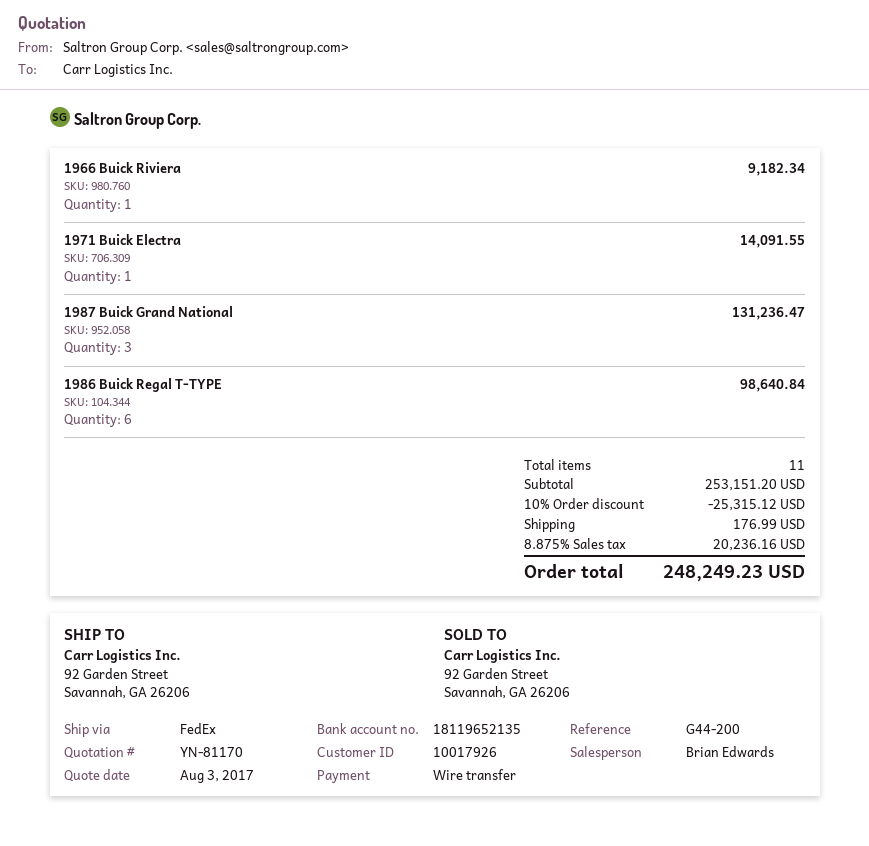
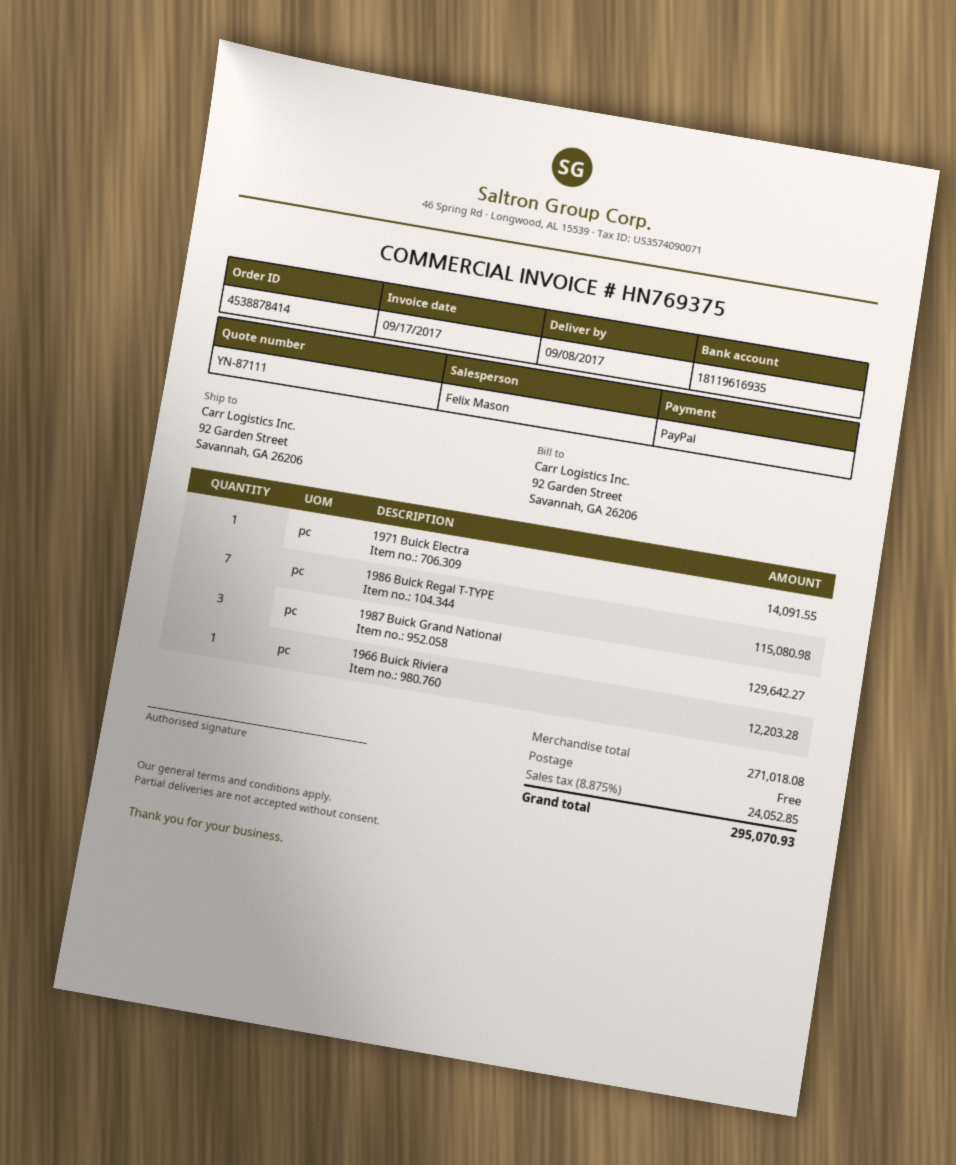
quote number: YN-81170 -> YN-87111
sales rep: Brian Edwards -> Felix Mason
payment method: bank transfer -> PayPal
bank account: 18119652135 -> 18119616935
1966 Buick Riviera: 1 for 9182.34 -> 1 for 12203.28
1987 Buick Grand National: 3 for 131236.47 -> 3 for 129642.27
1986 Buick Regal T-TYPE: 6 for 98640.84 -> 7 for 115080.98
subtotal: 253151.20 -> 271018.08
discount: 10% = 25315.12 -> none
shipping: 176.99 -> 0.00
tax: 8.875% = 20236.16 -> 8.875% = 24052.85
total: 248249.23 -> 295070.93

